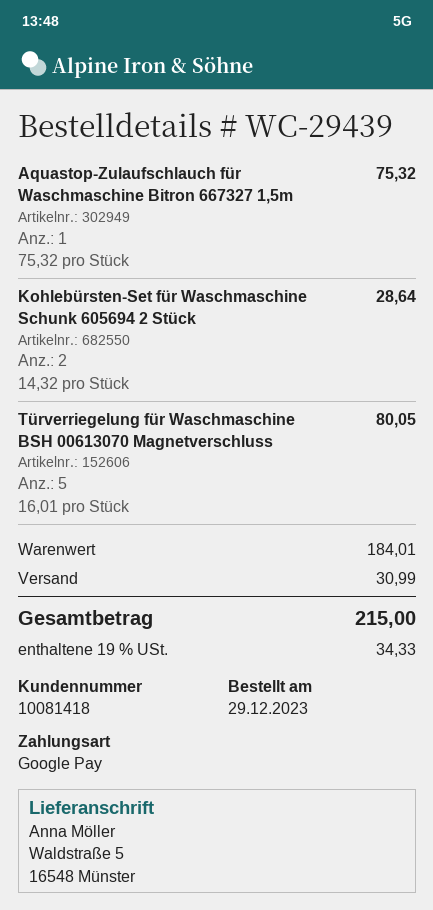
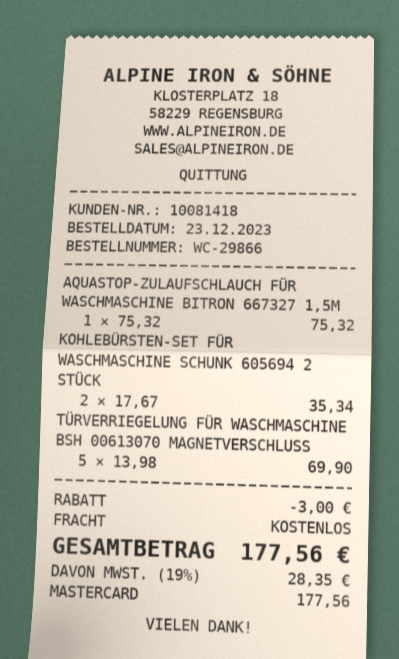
order number: WC-29439 -> WC-29866
order date: 2023-12-29 -> 2023-12-23
payment method: Google Pay -> Mastercard
Kohlebürsten-Set für Waschmaschine Schunk 605694 2 Stück: 2 x 14.32 = 28.64 -> 2 x 17.67 = 35.34
Türverriegelung für Waschmaschine BSH 00613070 Magnetverschluss: 5 x 16.01 = 80.05 -> 5 x 13.98 = 69.90
discount: none -> 3.00
shipping: 30.99 -> 0.00
tax: 19% = 34.33 -> 19% = 28.35
total: 215.00 -> 177.56

